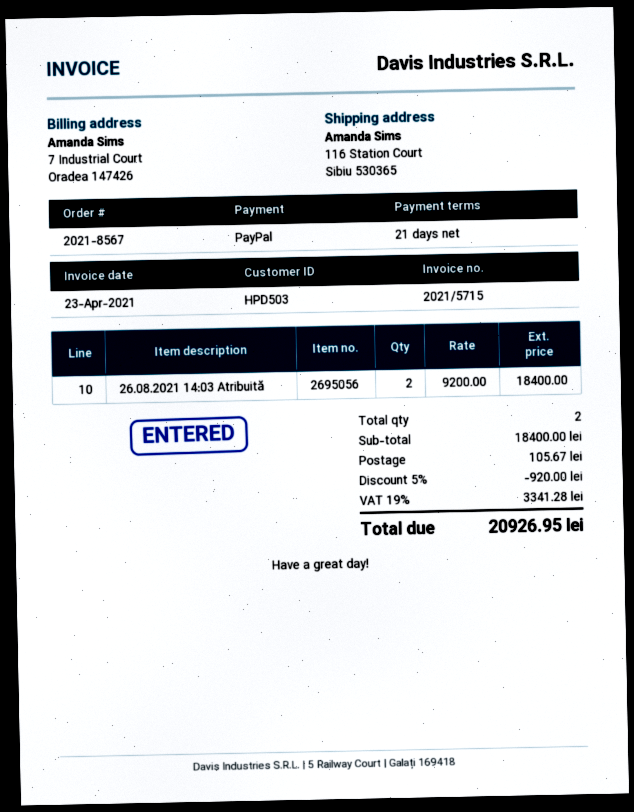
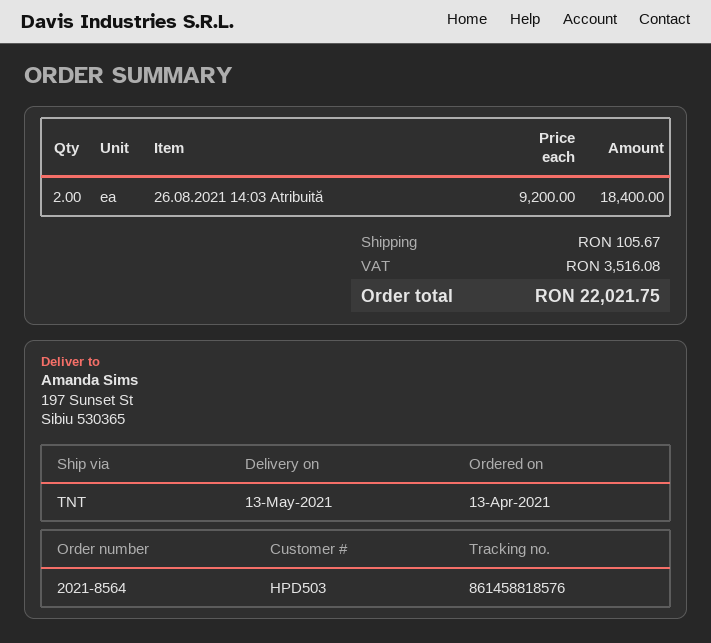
order number: 2021-8567 -> 2021-8564
ship to: 116 Station Court, Sibiu 530365 -> 197 Sunset St, Sibiu 530365
discount: 5% = 920.00 -> none
tax: 3341.28 -> 3516.08
total: 20926.95 -> 22021.75

